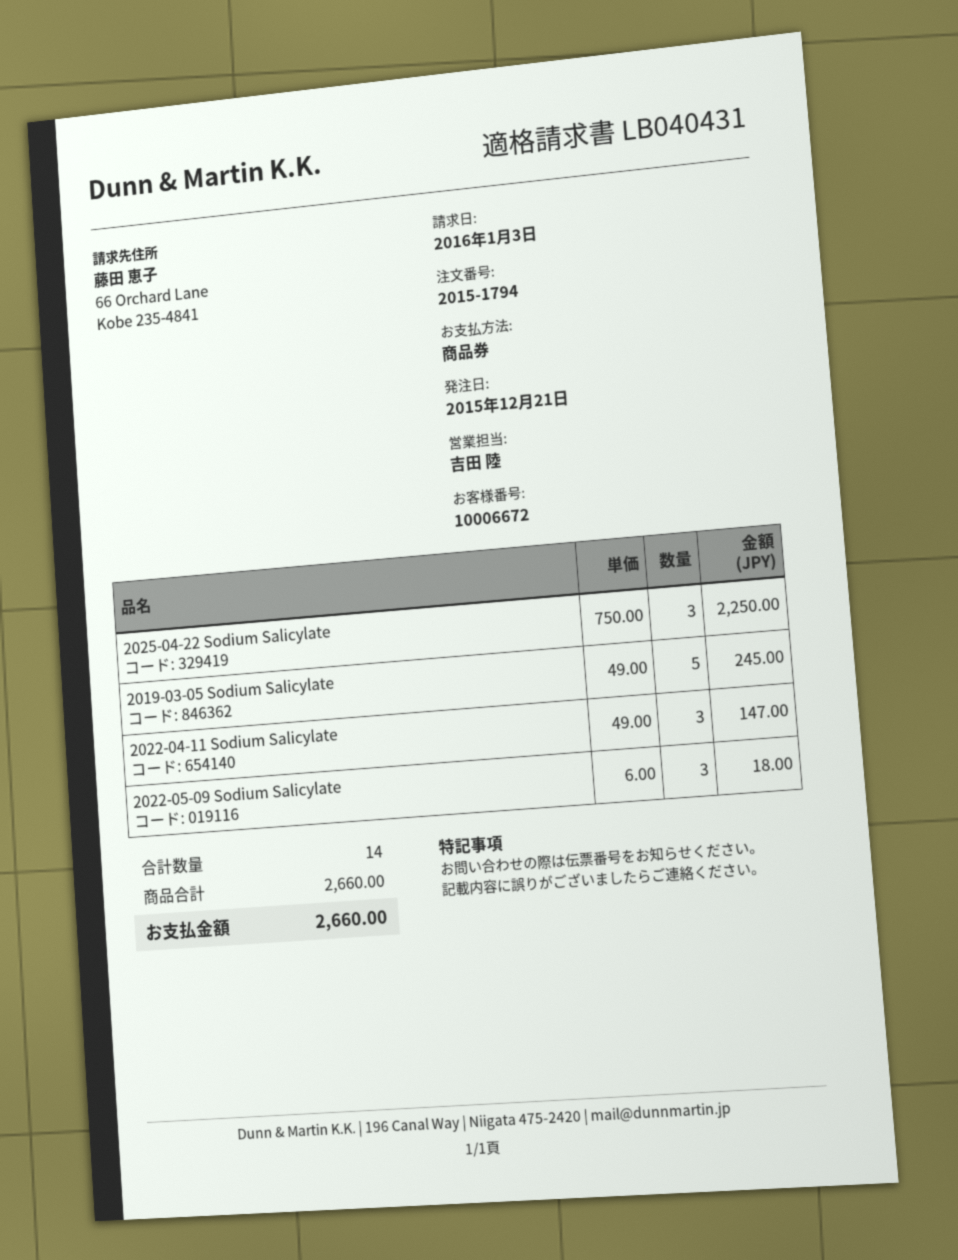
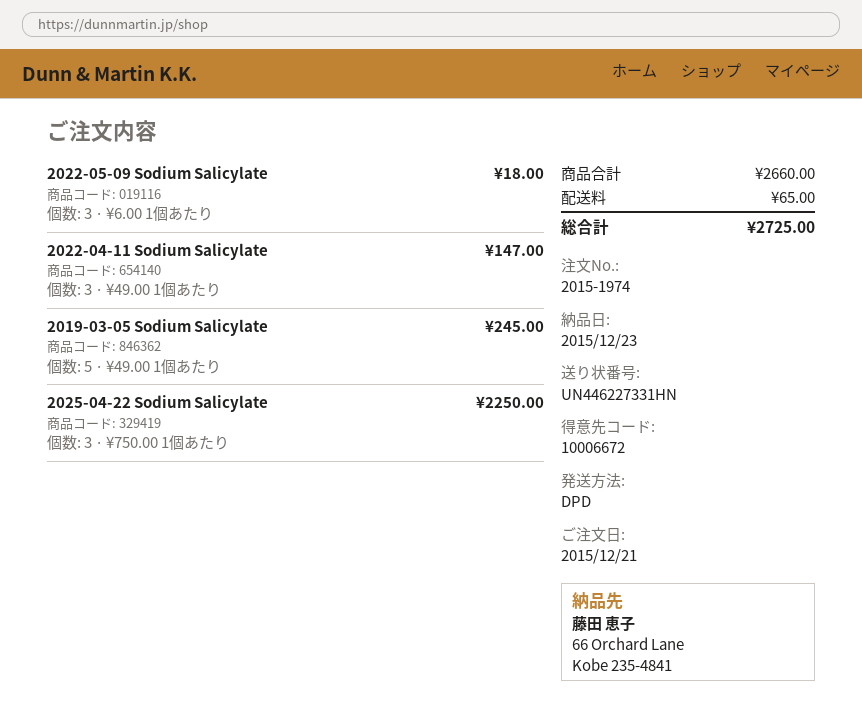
order number: 2015-1794 -> 2015-1974
shipping: none -> 65.00
total: 2660.00 -> 2725.00

